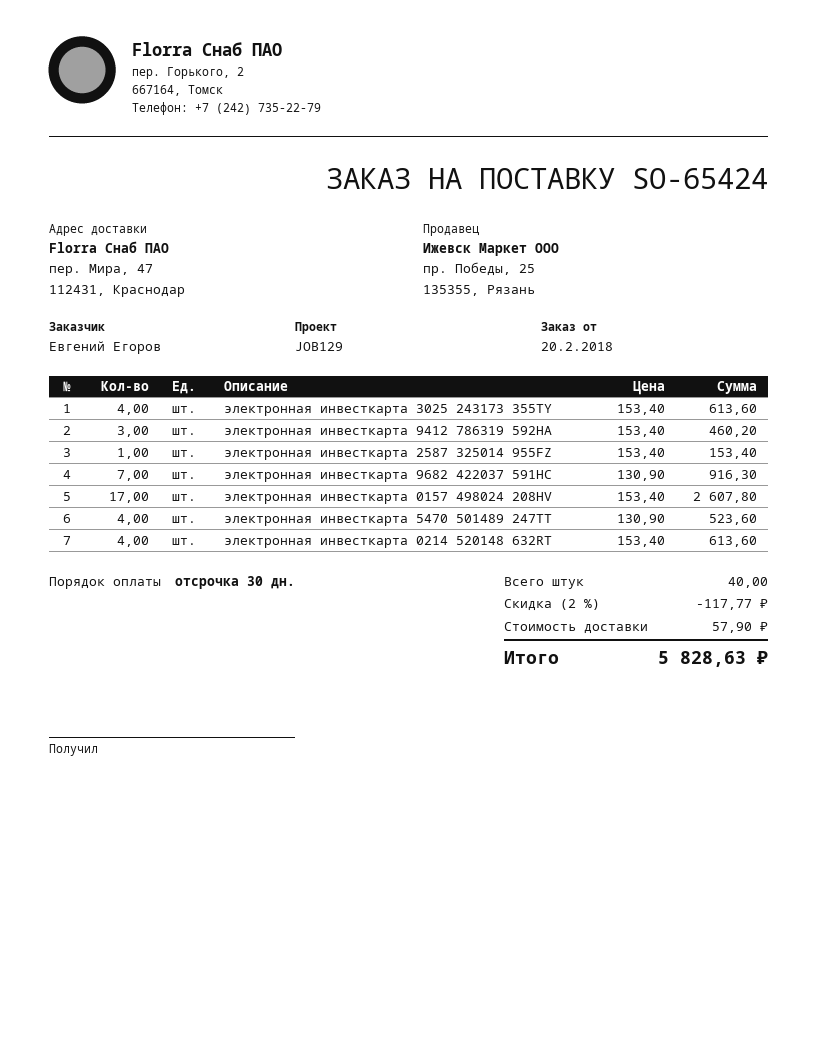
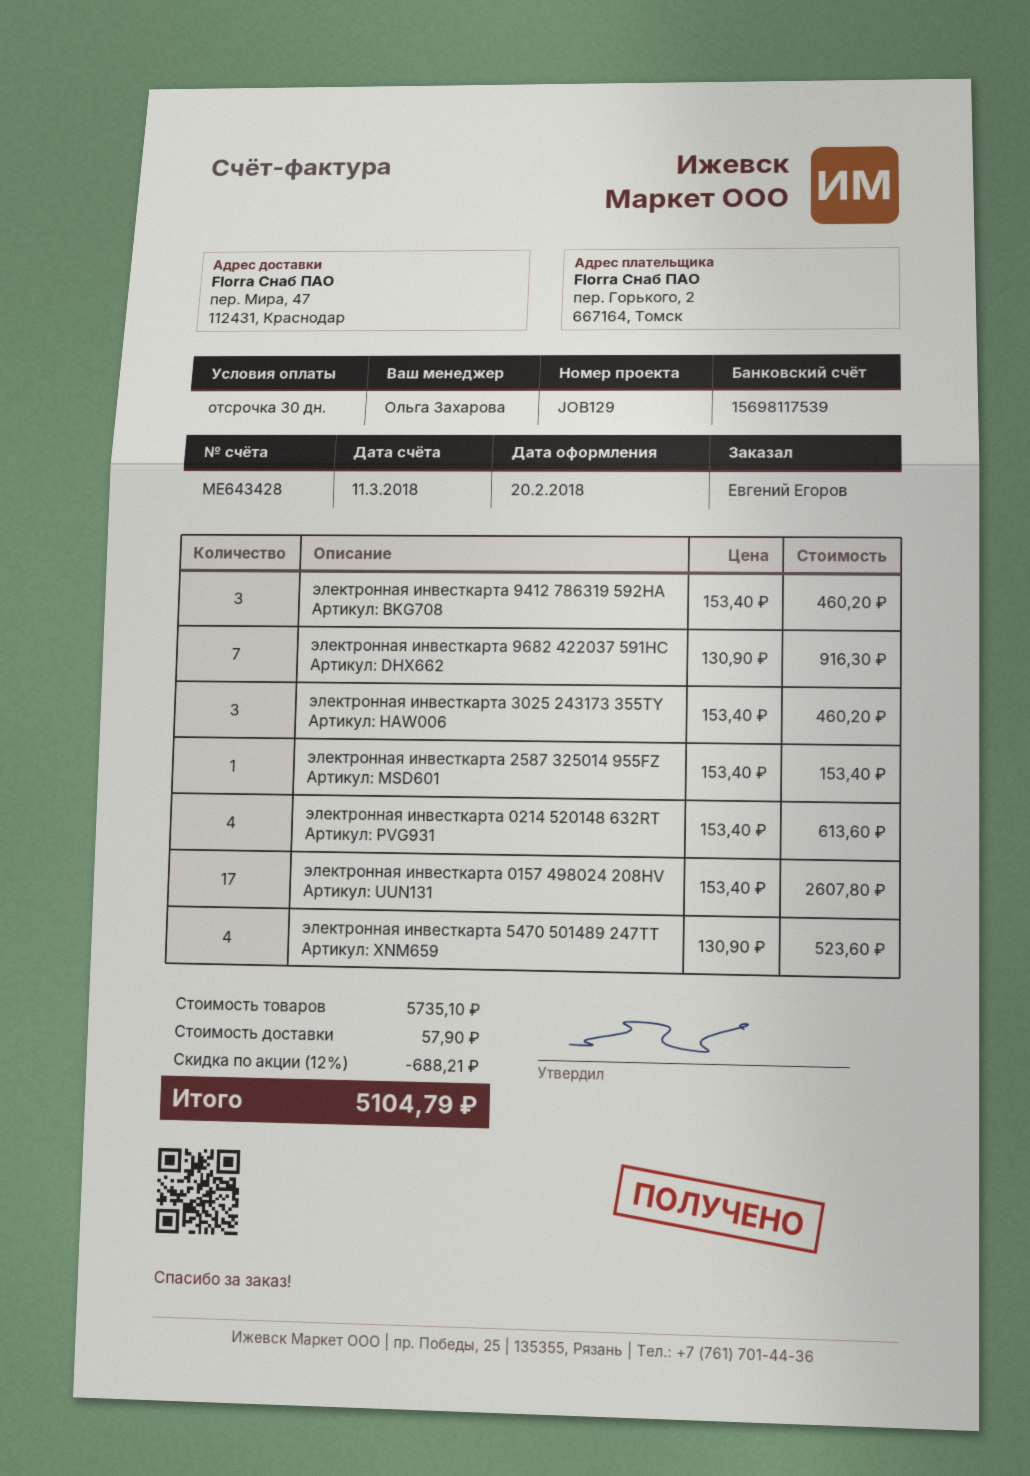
электронная инвесткарта 3025 243173 355TY: 4 x 153.40 = 613.60 -> 3 x 153.40 = 460.20
discount: 2% = 117.77 -> 12% = 688.21
total: 5828.63 -> 5104.79

